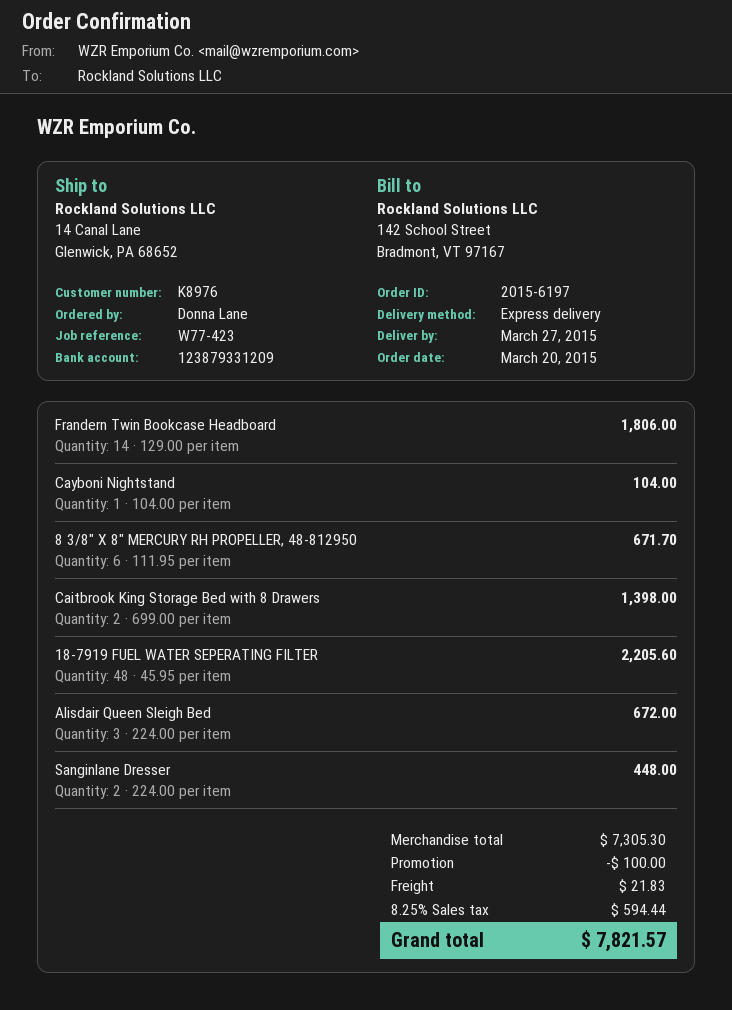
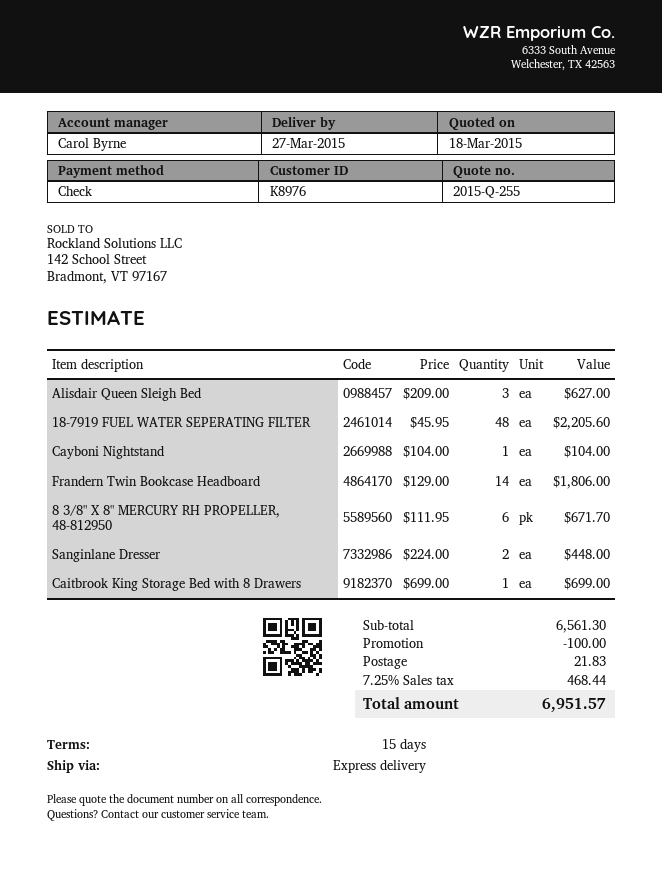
Caitbrook King Storage Bed with 8 Drawers: 2 x 699.00 = 1398.00 -> 1 x 699.00 = 699.00
Alisdair Queen Sleigh Bed: 3 x 224.00 = 672.00 -> 3 x 209.00 = 627.00
subtotal: 7305.30 -> 6561.30
tax: 8.25% = 594.44 -> 7.25% = 468.44
total: 7821.57 -> 6951.57

